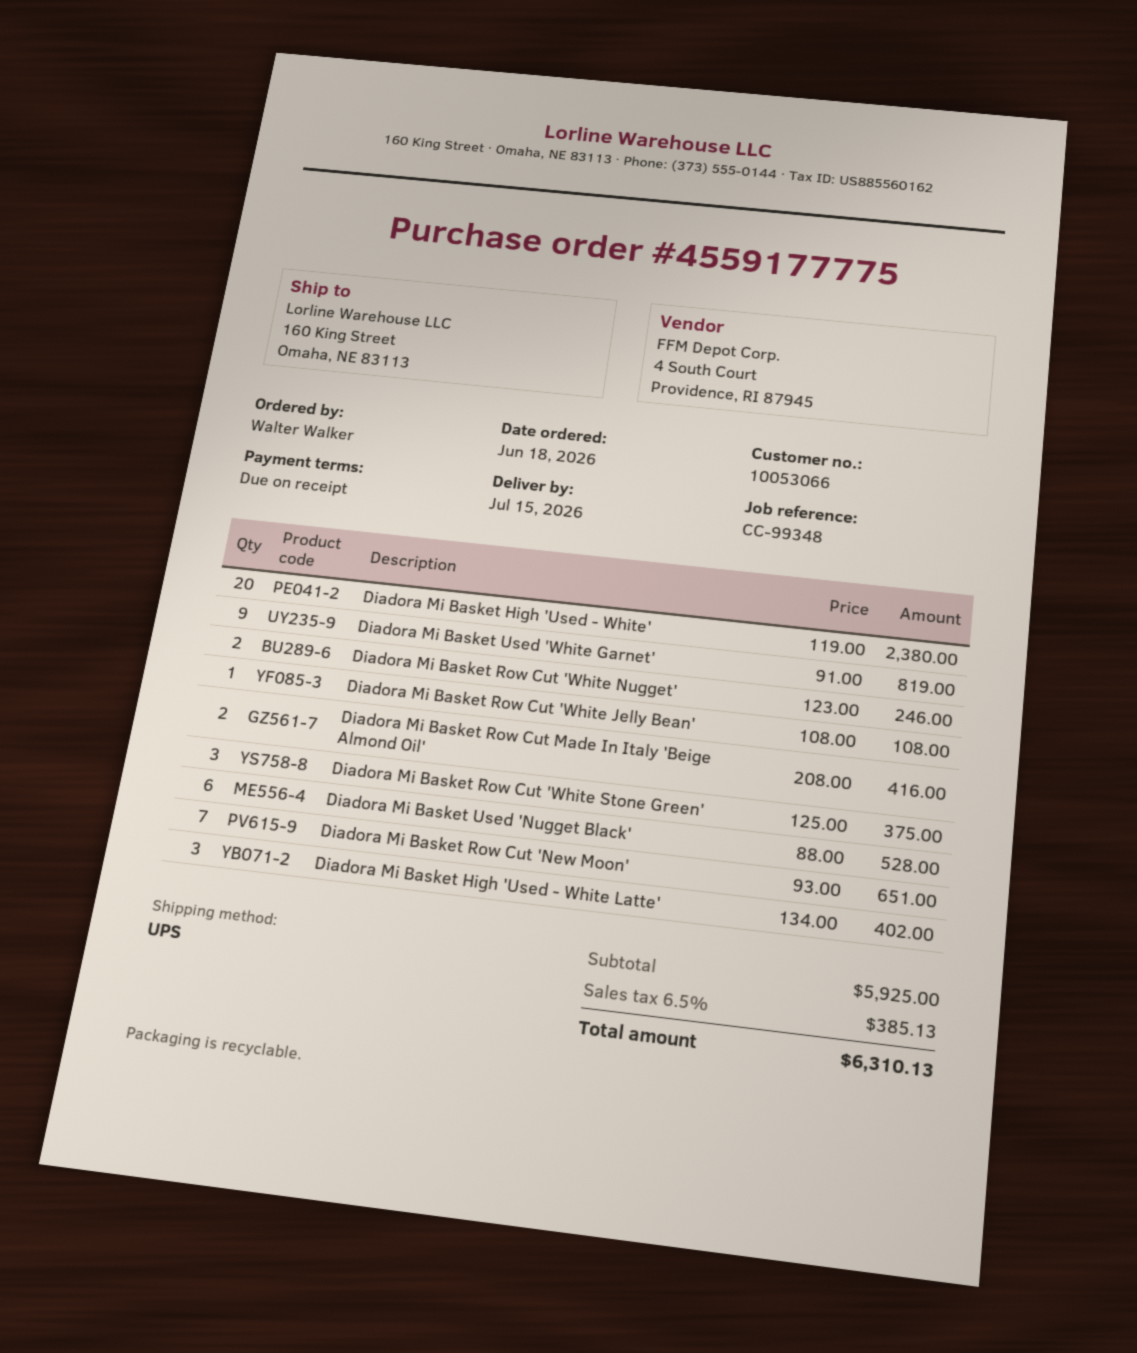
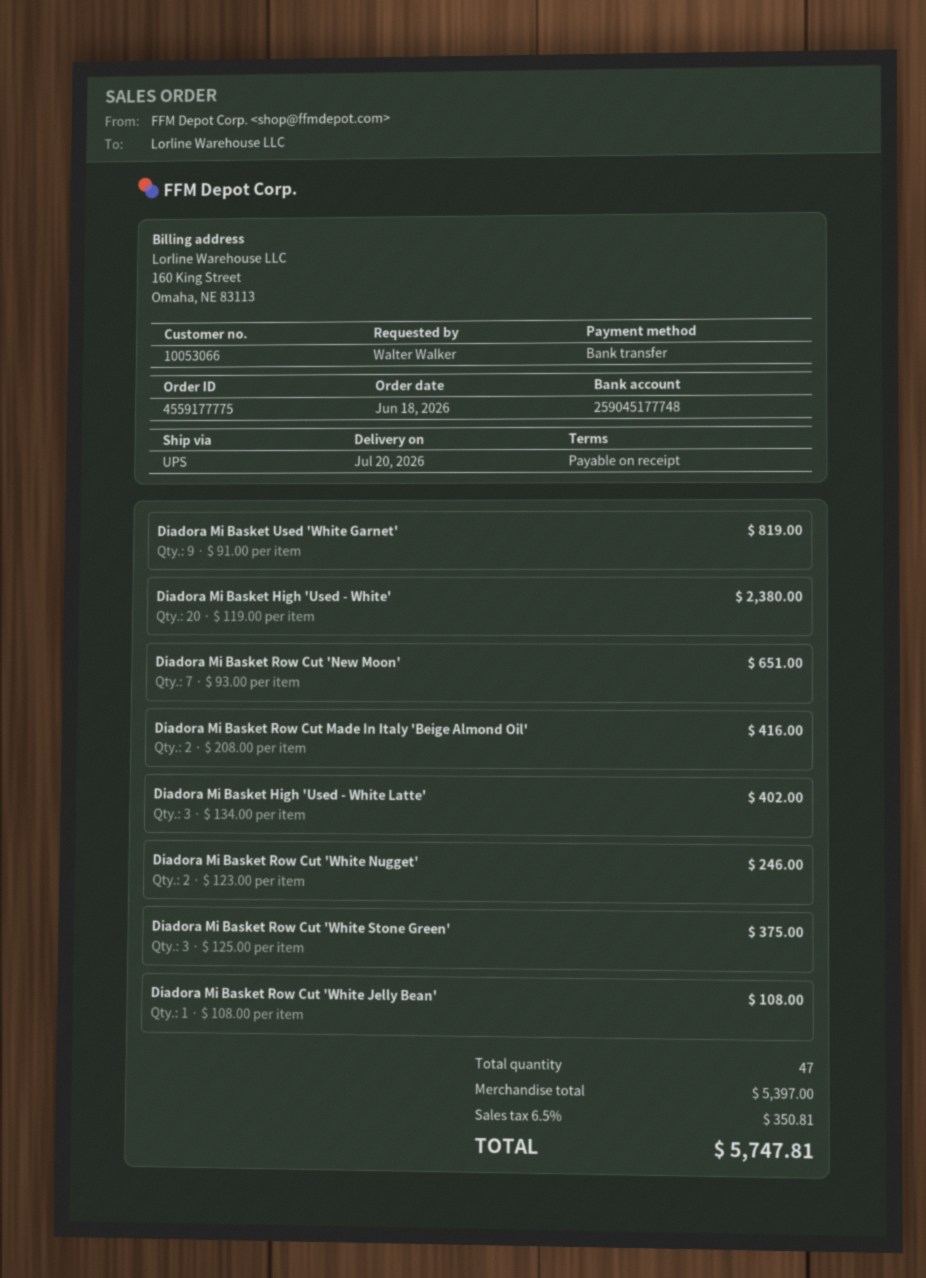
delivery date: 2026-07-15 -> 2026-07-20
Diadora Mi Basket Used 'Nugget Black': 6 x 88.00 = 528.00 -> none
subtotal: 5925.00 -> 5397.00
tax: 6.5% = 385.13 -> 6.5% = 350.81
total: 6310.13 -> 5747.81

